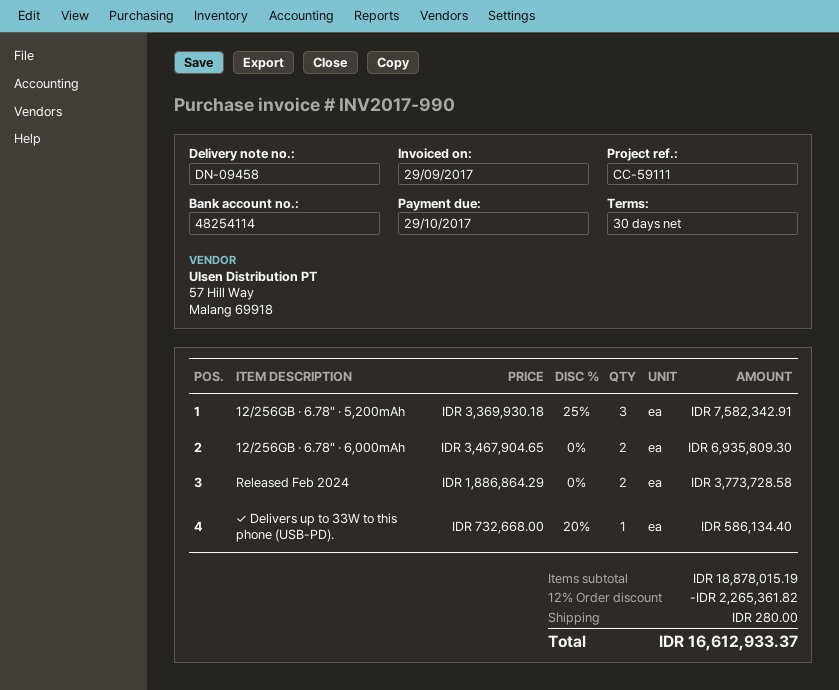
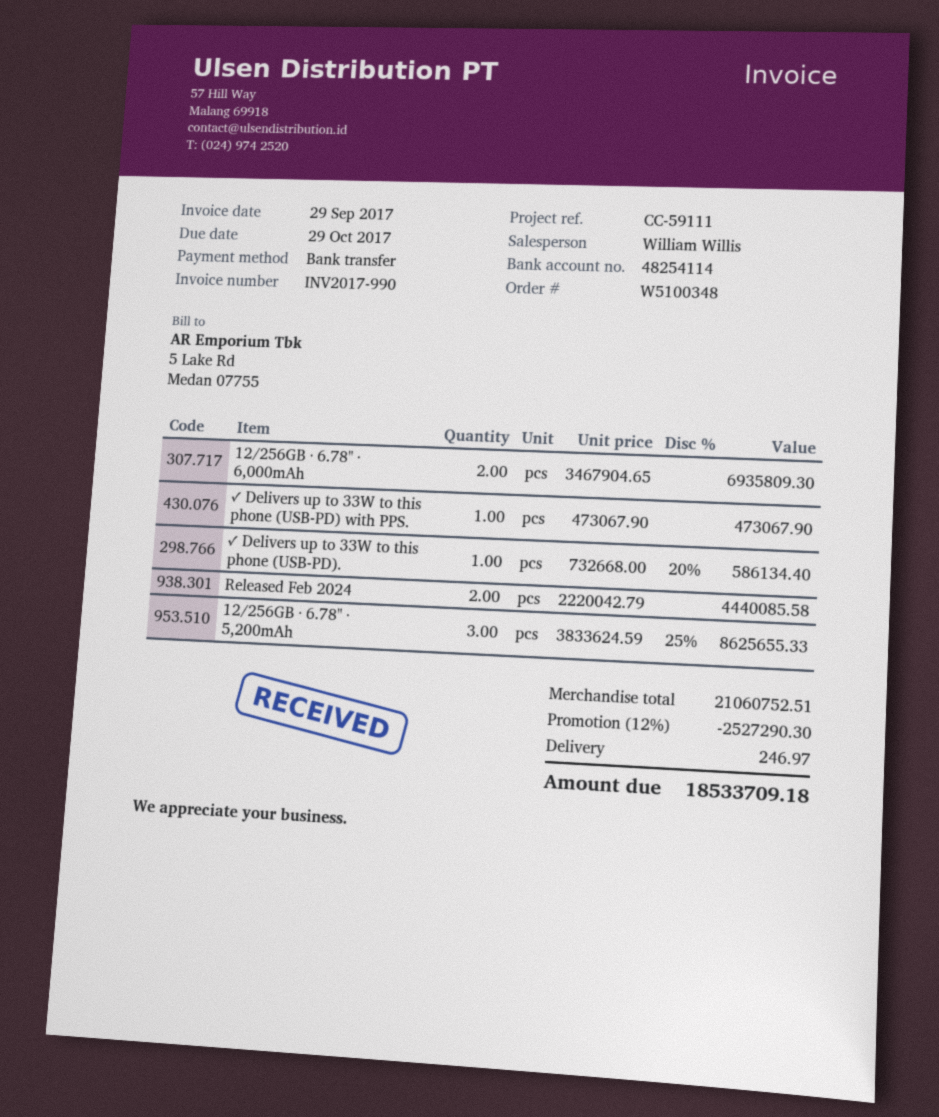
12/256GB · 6.78" · 5,200mAh: 3 x 3369930.18 - 25% = 7582342.91 -> 3 x 3833624.59 - 25% = 8625655.33
Released Feb 2024: 2 x 1886864.29 = 3773728.58 -> 2 x 2220042.79 = 4440085.58
✓ Delivers up to 33W to this phone (USB-PD) with PPS.: none -> 1 x 473067.90 = 473067.90
subtotal: 18878015.19 -> 21060752.51
discount: 12% = 2265361.82 -> 12% = 2527290.30
shipping: 280.00 -> 246.97
total: 16612933.37 -> 18533709.18

